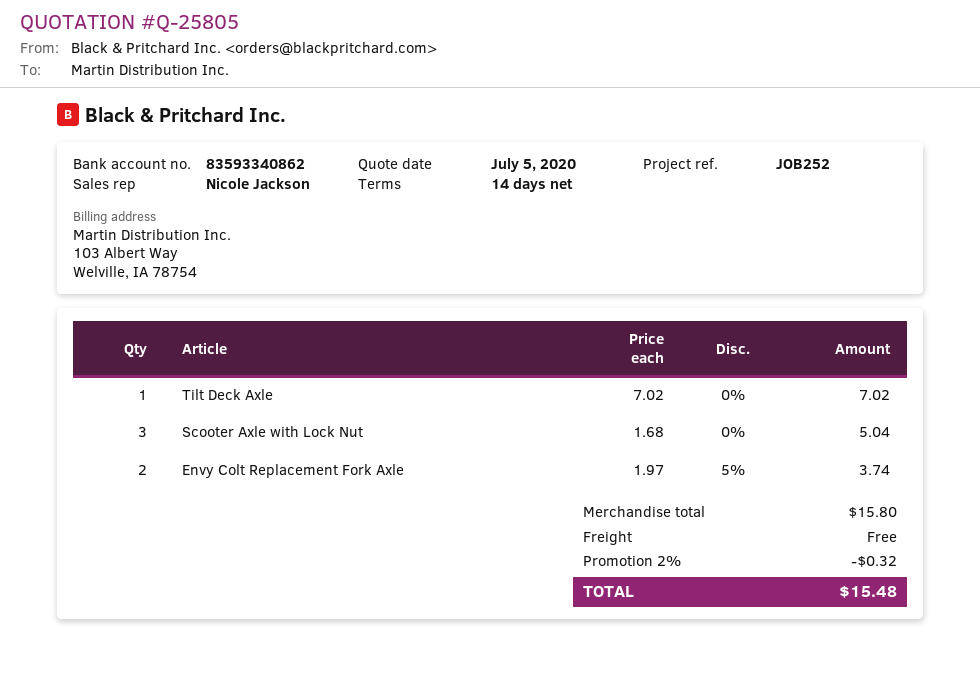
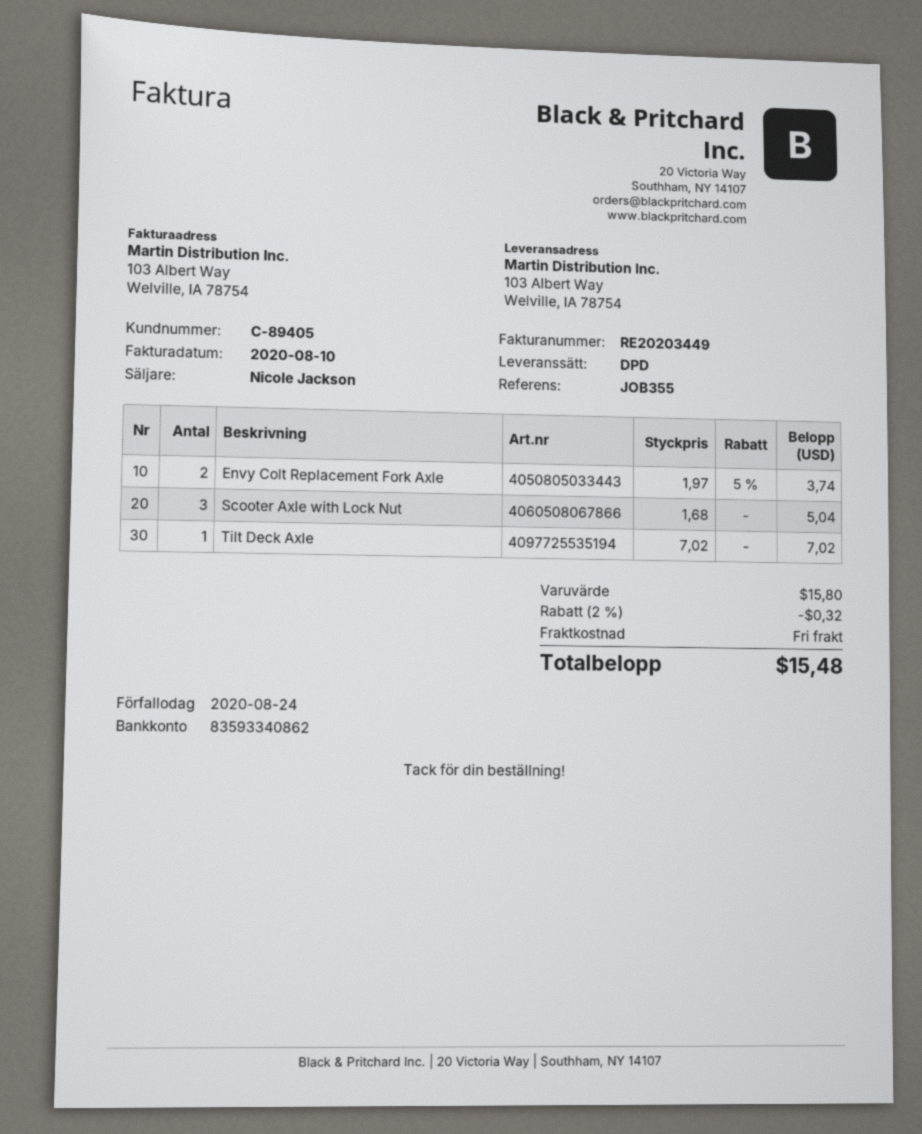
reference: JOB252 -> JOB355

